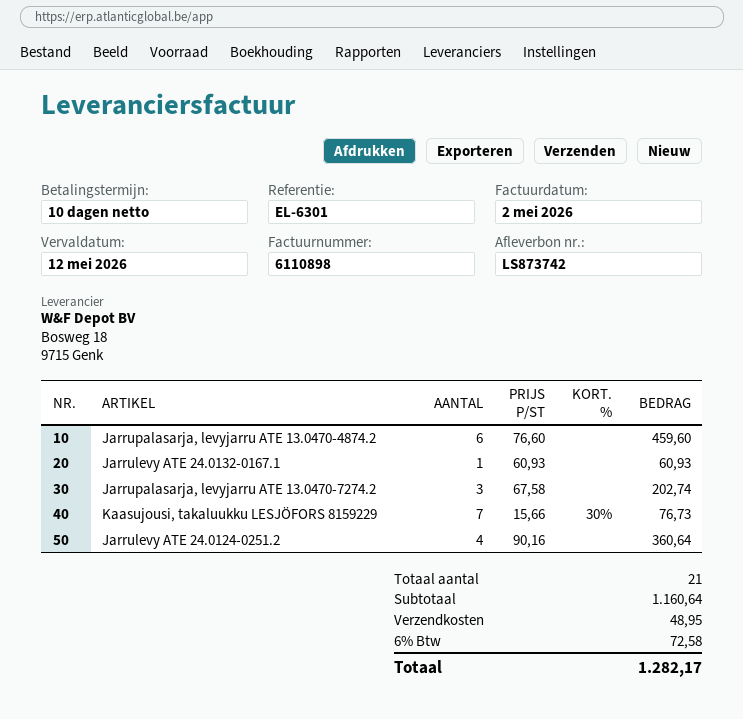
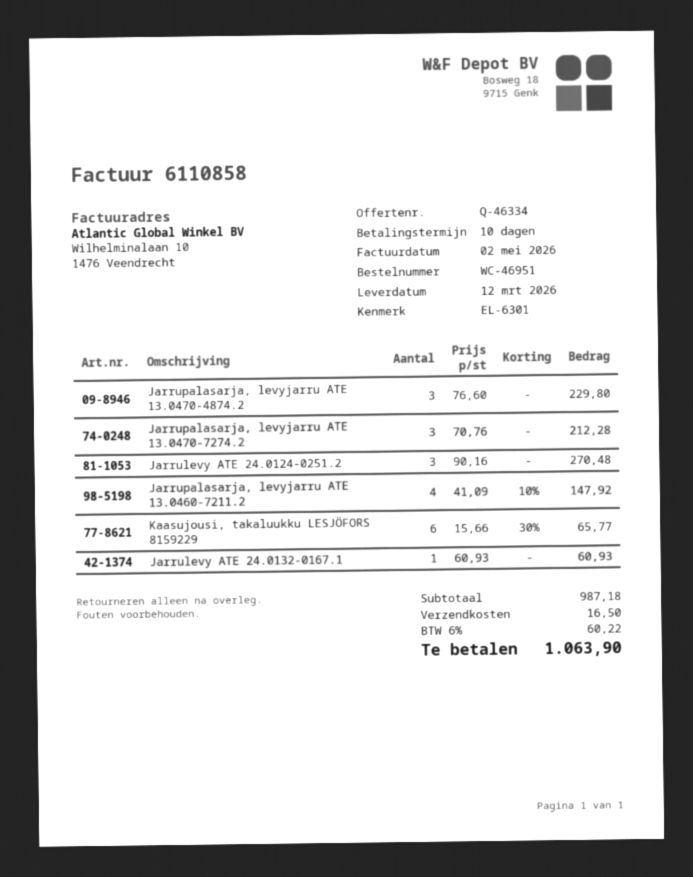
invoice number: 6110898 -> 6110858
Jarrupalasarja, levyjarru ATE 13.0470-4874.2: 6 x 76.60 = 459.60 -> 3 x 76.60 = 229.80
Jarrupalasarja, levyjarru ATE 13.0470-7274.2: 3 x 67.58 = 202.74 -> 3 x 70.76 = 212.28
Kaasujousi, takaluukku LESJÖFORS 8159229: 7 x 15.66 - 30% = 76.73 -> 6 x 15.66 - 30% = 65.77
Jarrulevy ATE 24.0124-0251.2: 4 x 90.16 = 360.64 -> 3 x 90.16 = 270.48
Jarrupalasarja, levyjarru ATE 13.0460-7211.2: none -> 4 x 41.09 - 10% = 147.92
subtotal: 1160.64 -> 987.18
shipping: 48.95 -> 16.50
tax: 6% = 72.58 -> 6% = 60.22
total: 1282.17 -> 1063.90

